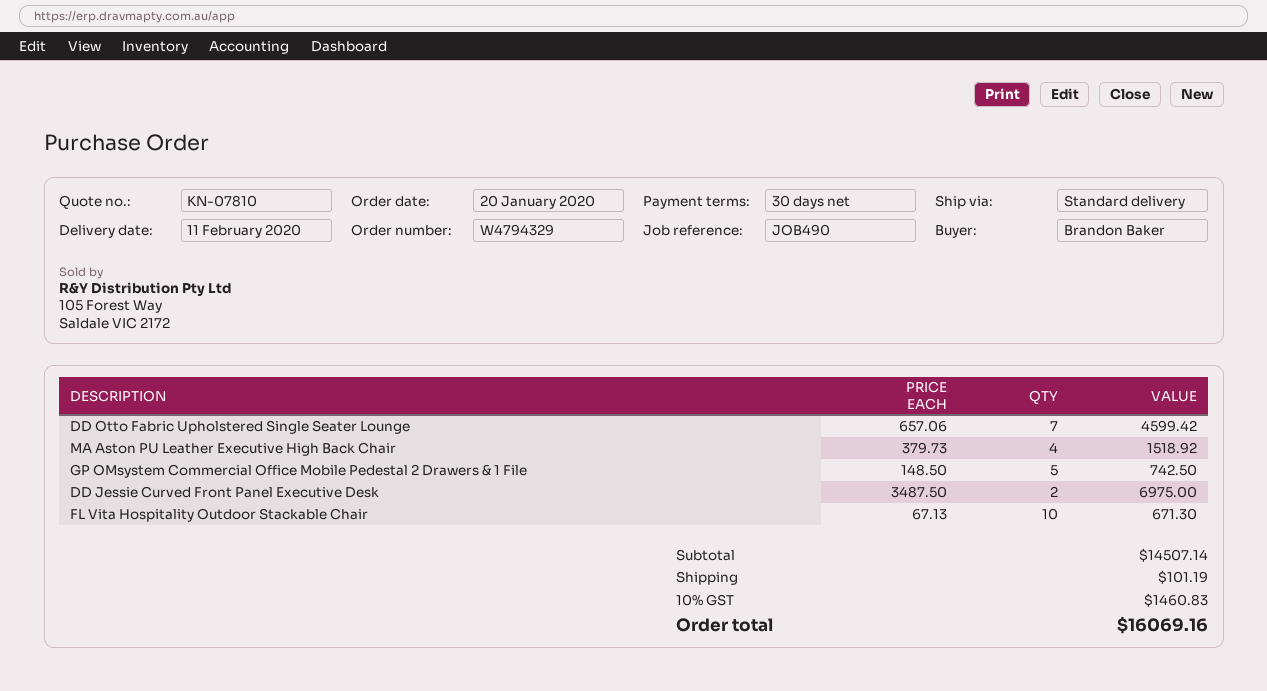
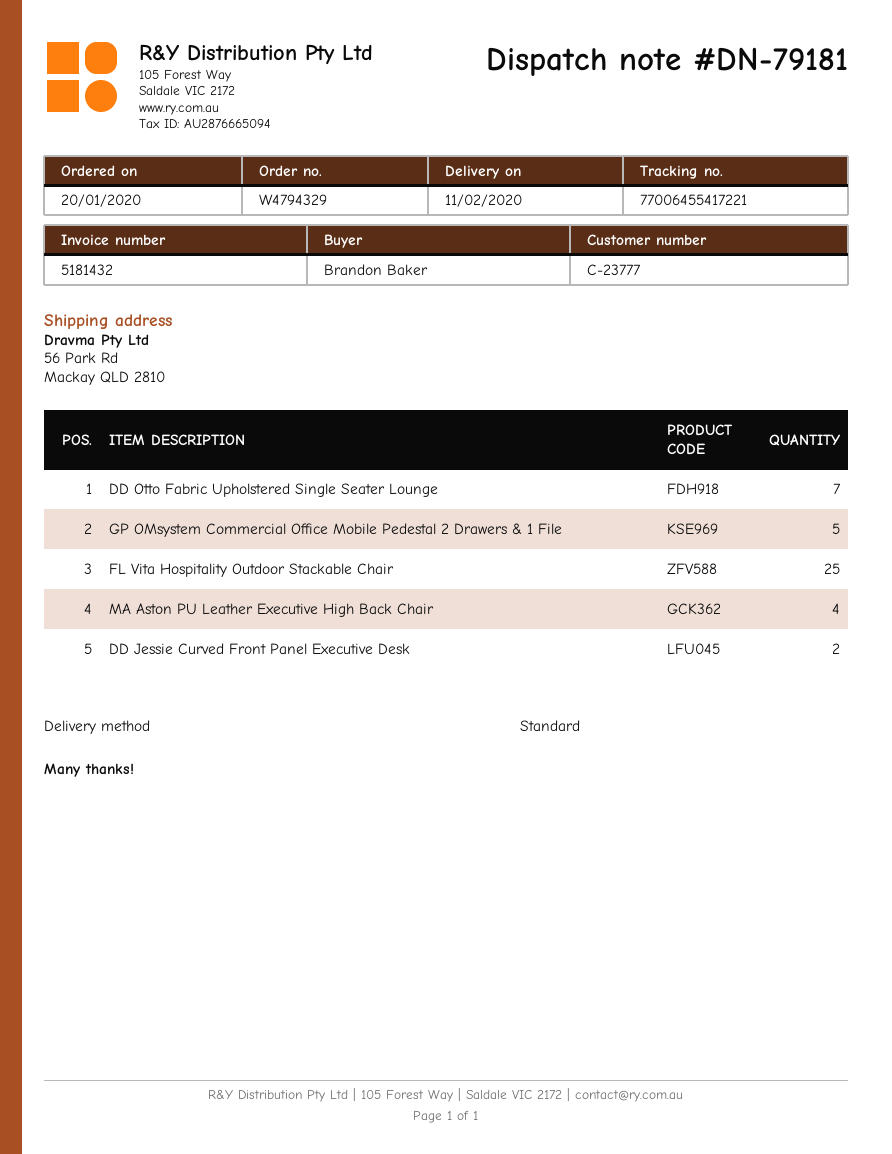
FL Vita Hospitality Outdoor Stackable Chair: 10 -> 25

